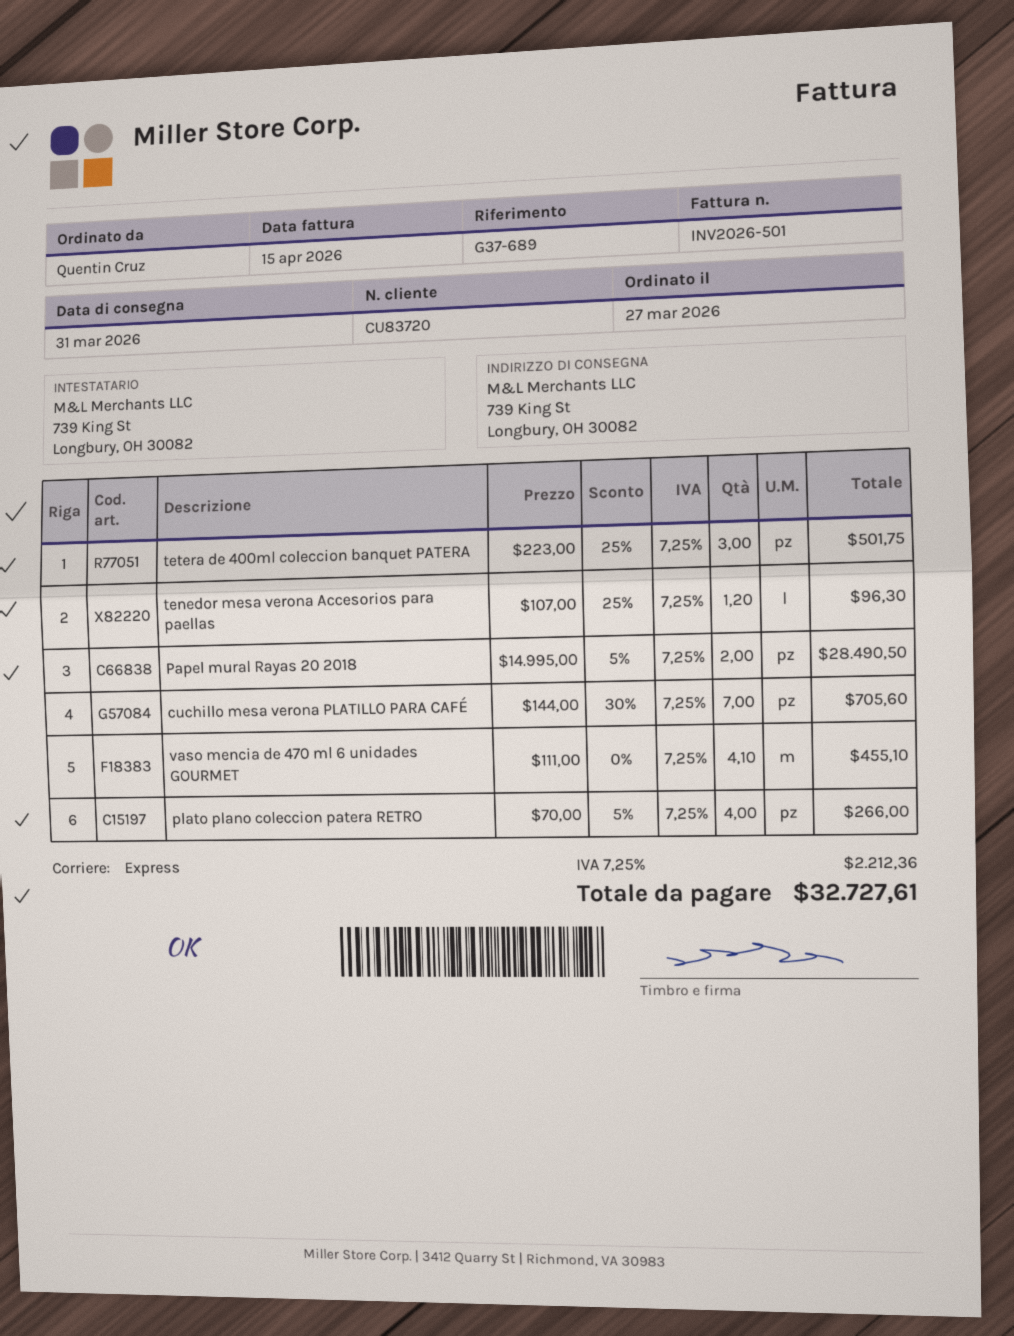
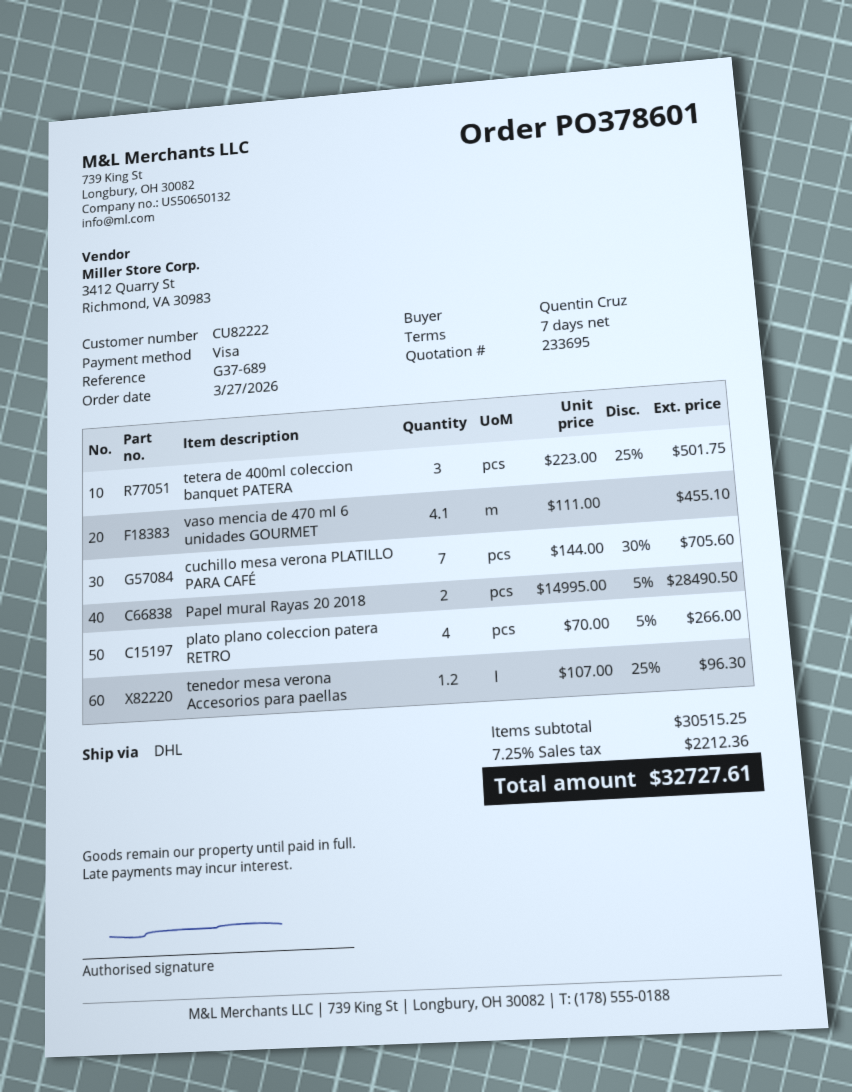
customer number: CU83720 -> CU82222
shipping method: express -> DHL

